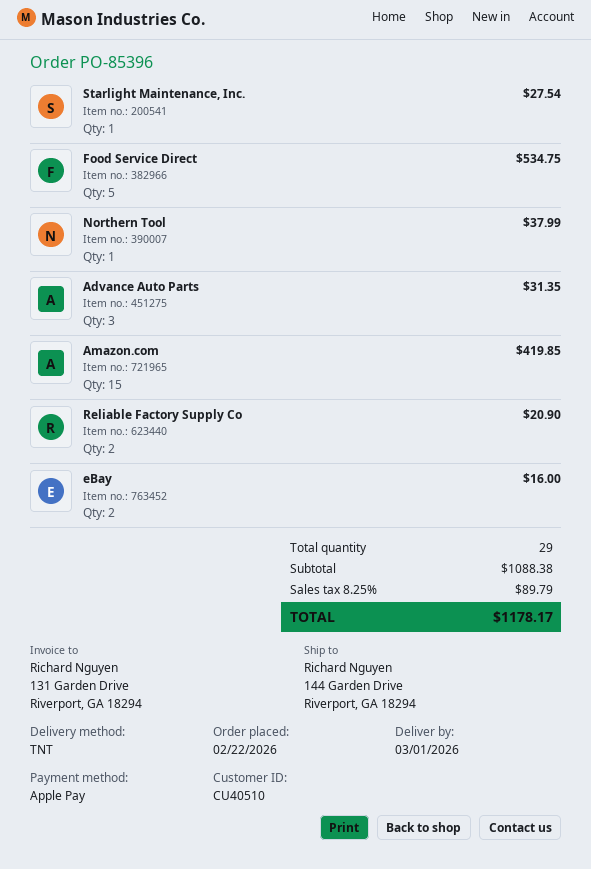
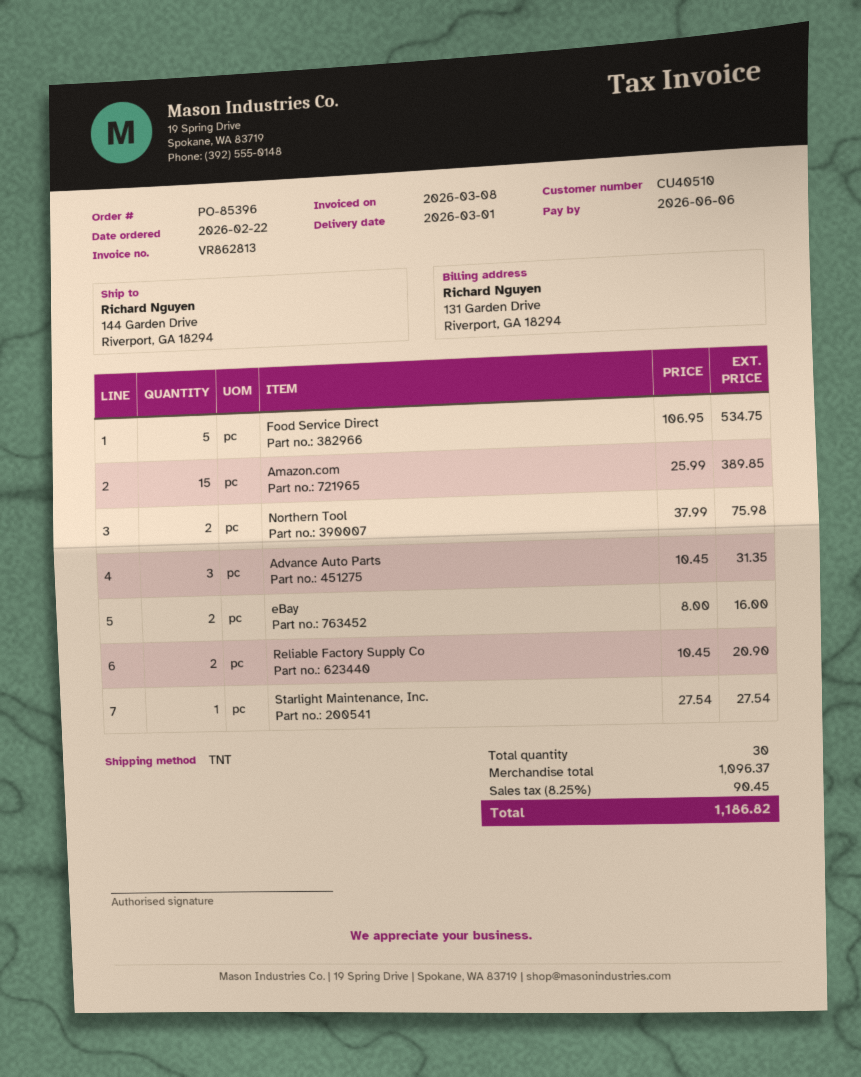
Northern Tool: 1 for 37.99 -> 2 for 75.98
Amazon.com: 15 for 419.85 -> 15 for 389.85
total quantity: 29 -> 30
subtotal: 1088.38 -> 1096.37
tax: 8.25% = 89.79 -> 8.25% = 90.45
total: 1178.17 -> 1186.82

